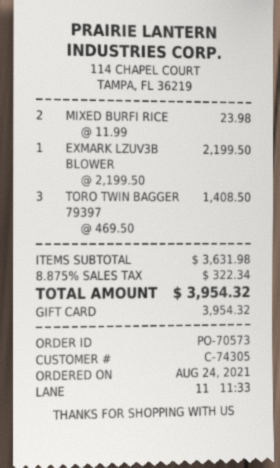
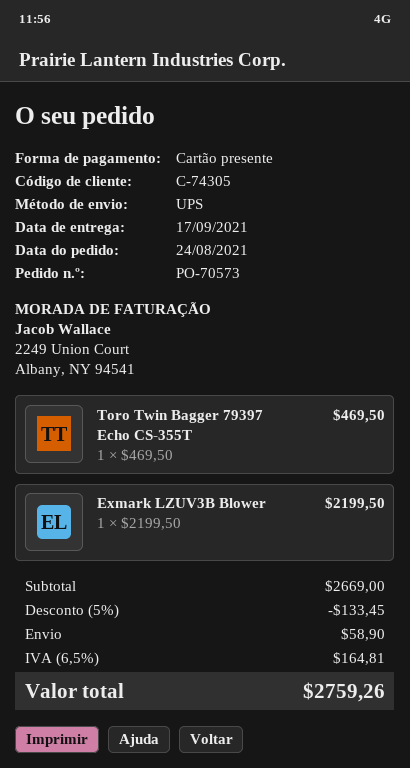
MIXED BURFI RICE: 2 x 11.99 = 23.98 -> none
TORO TWIN BAGGER 79397: 3 x 469.50 = 1408.50 -> 1 x 469.50 = 469.50
subtotal: 3631.98 -> 2669.00
discount: none -> 5% = 133.45
shipping: none -> 58.90
tax: 8.875% = 322.34 -> 6.5% = 164.81
total: 3954.32 -> 2759.26

